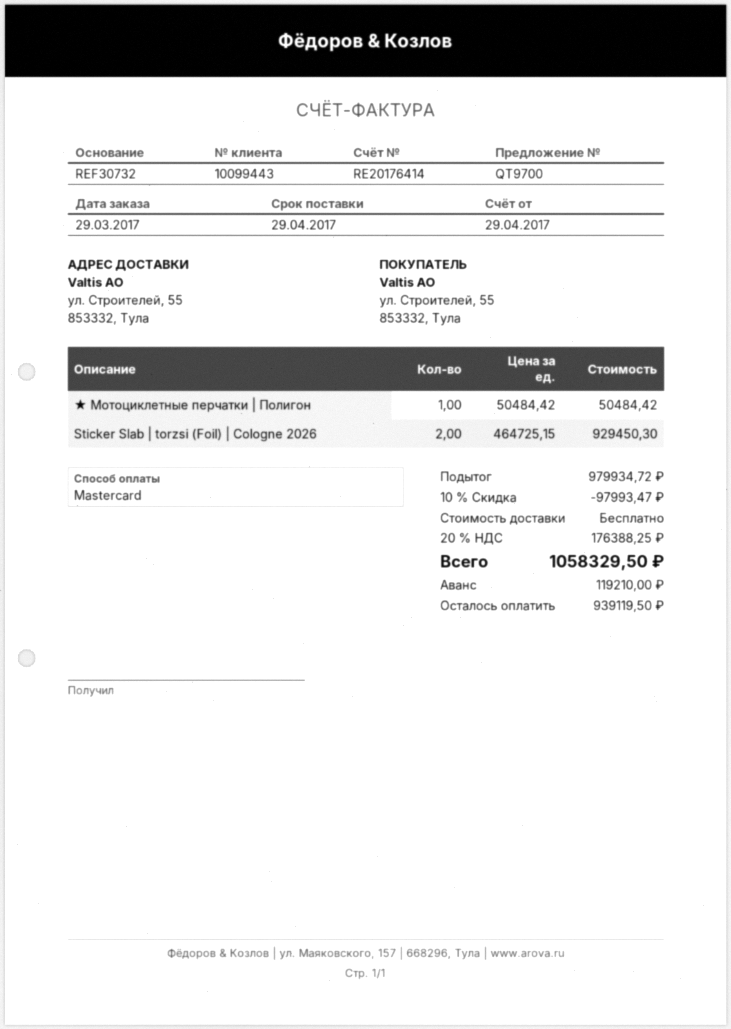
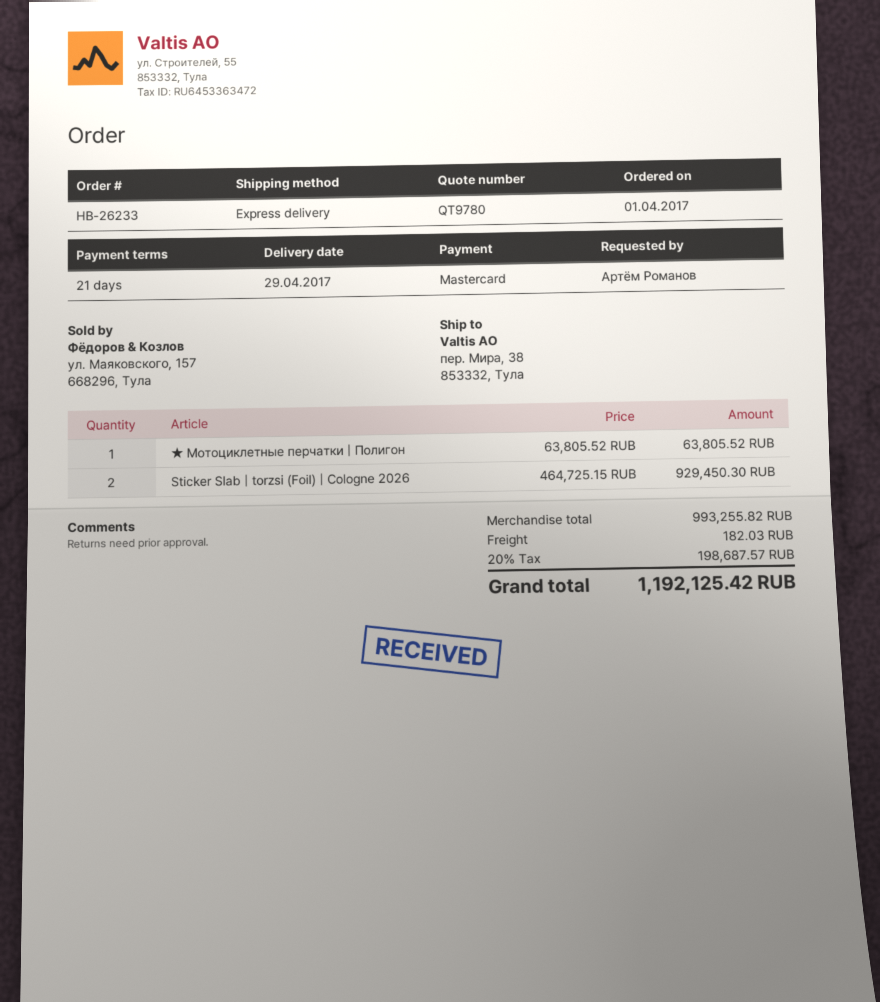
quote number: QT9700 -> QT9780
order date: 2017-03-29 -> 2017-04-01
ship to: ул. Строителей, 55, 853332, Тула -> пер. Мира, 38, 853332, Тула
★ Мотоциклетные перчатки | Полигон: 1 x 50484.42 = 50484.42 -> 1 x 63805.52 = 63805.52
subtotal: 979934.72 -> 993255.82
discount: 10% = 97993.47 -> none
shipping: 0.00 -> 182.03
tax: 20% = 176388.25 -> 20% = 198687.57
total: 1058329.50 -> 1192125.42

